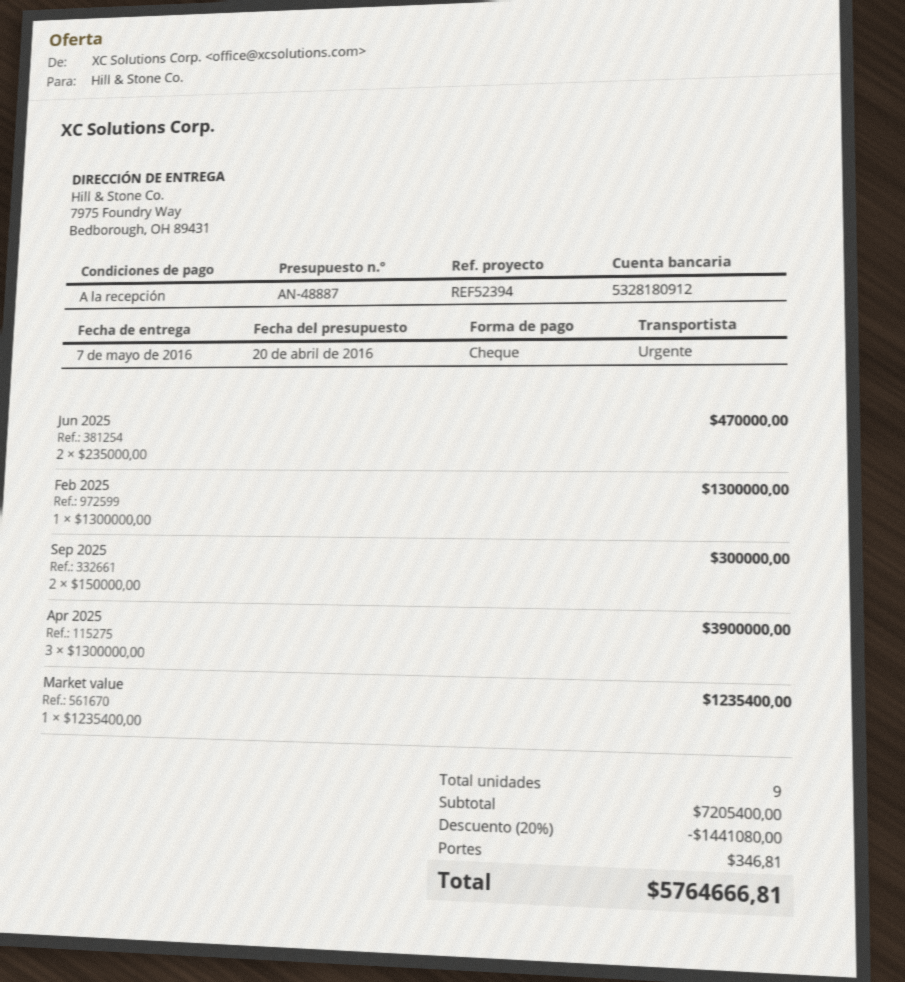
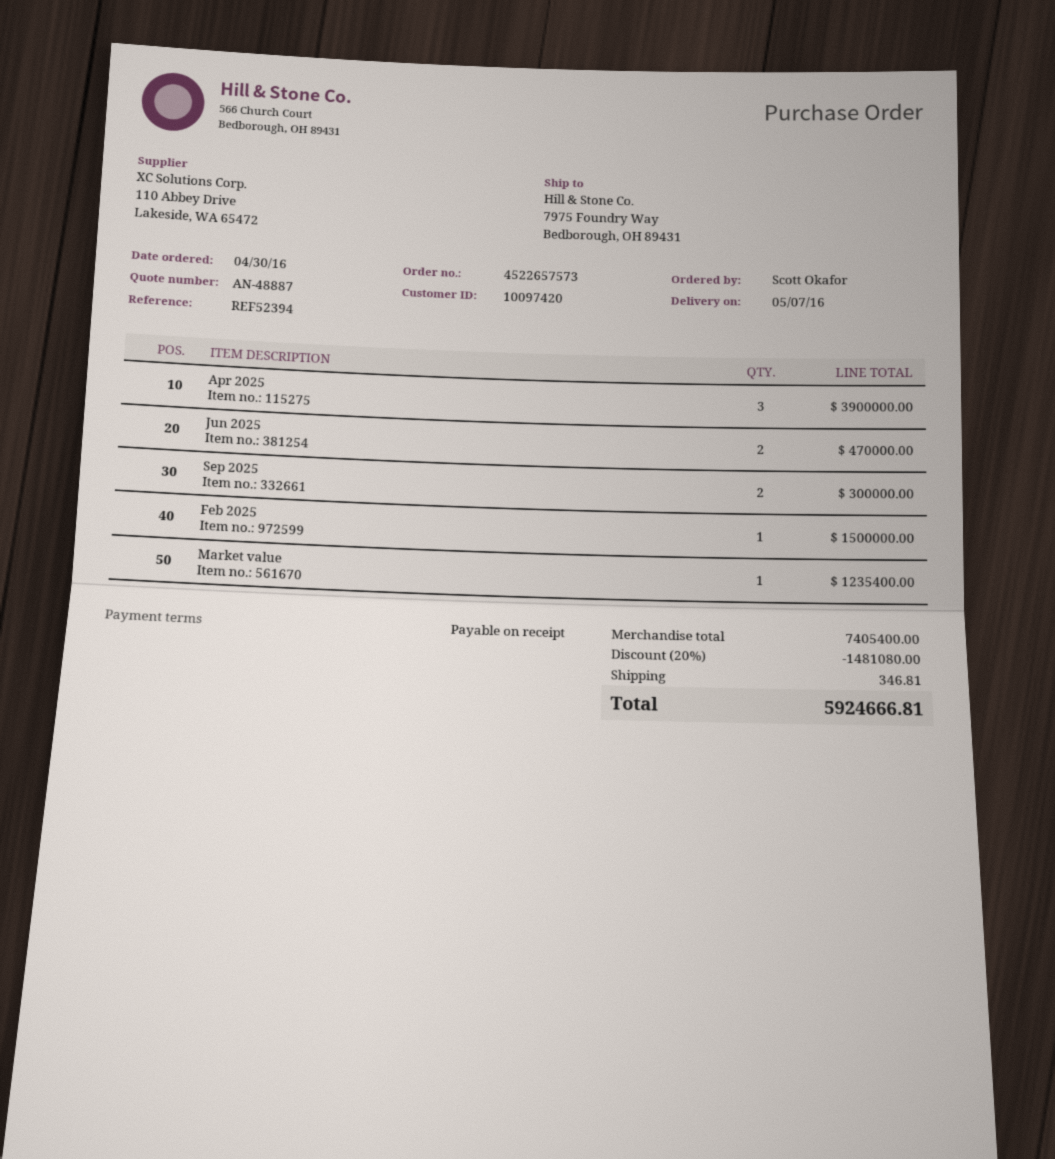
Feb 2025: 1 for 1300000.00 -> 1 for 1500000.00
subtotal: 7205400.00 -> 7405400.00
discount: 20% = 1441080.00 -> 20% = 1481080.00
total: 5764666.81 -> 5924666.81

